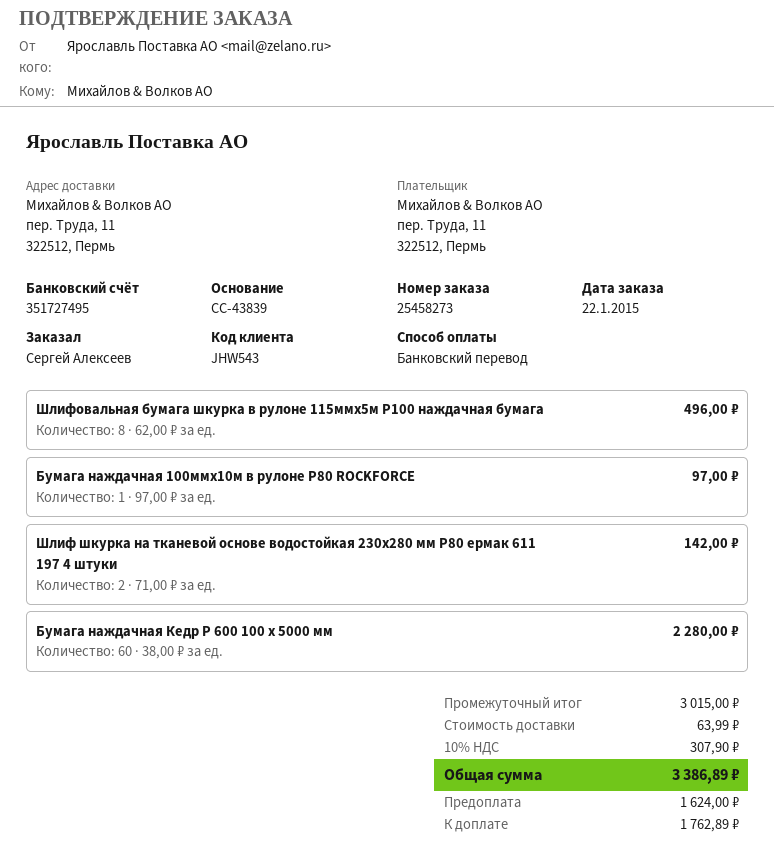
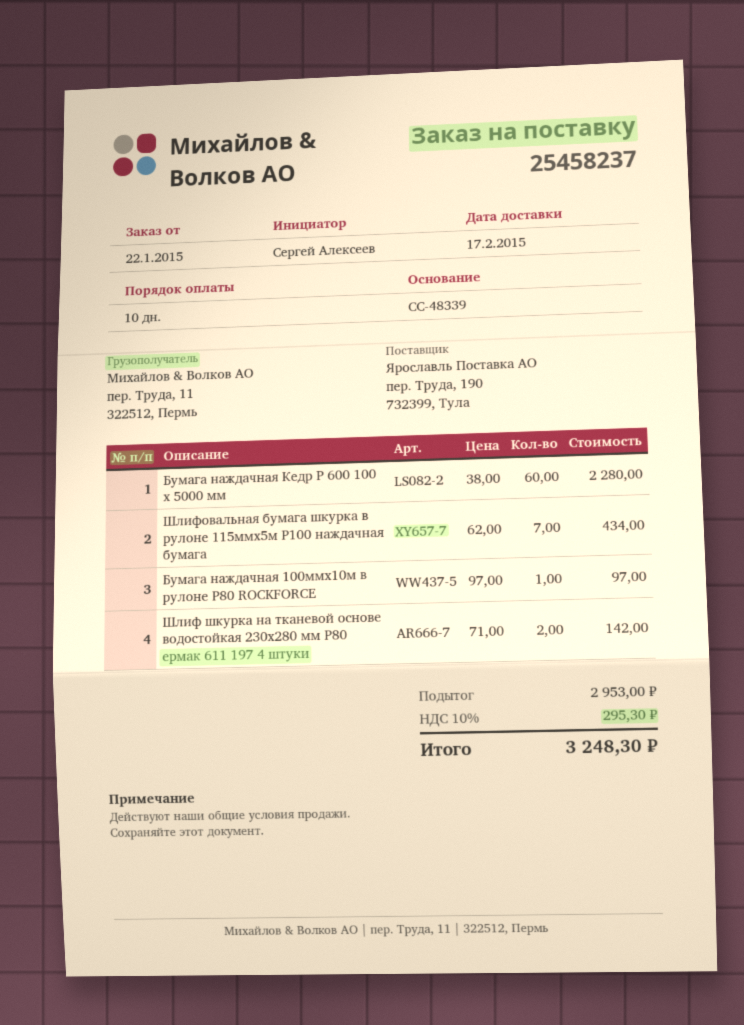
order number: 25458273 -> 25458237
reference: CC-43839 -> CC-48339
Шлифовальная бумага шкурка в рулоне 115ммх5м Р100 наждачная бумага: 8 x 62.00 = 496.00 -> 7 x 62.00 = 434.00
subtotal: 3015.00 -> 2953.00
shipping: 63.99 -> none
tax: 10% = 307.90 -> 10% = 295.30
total: 3386.89 -> 3248.30

